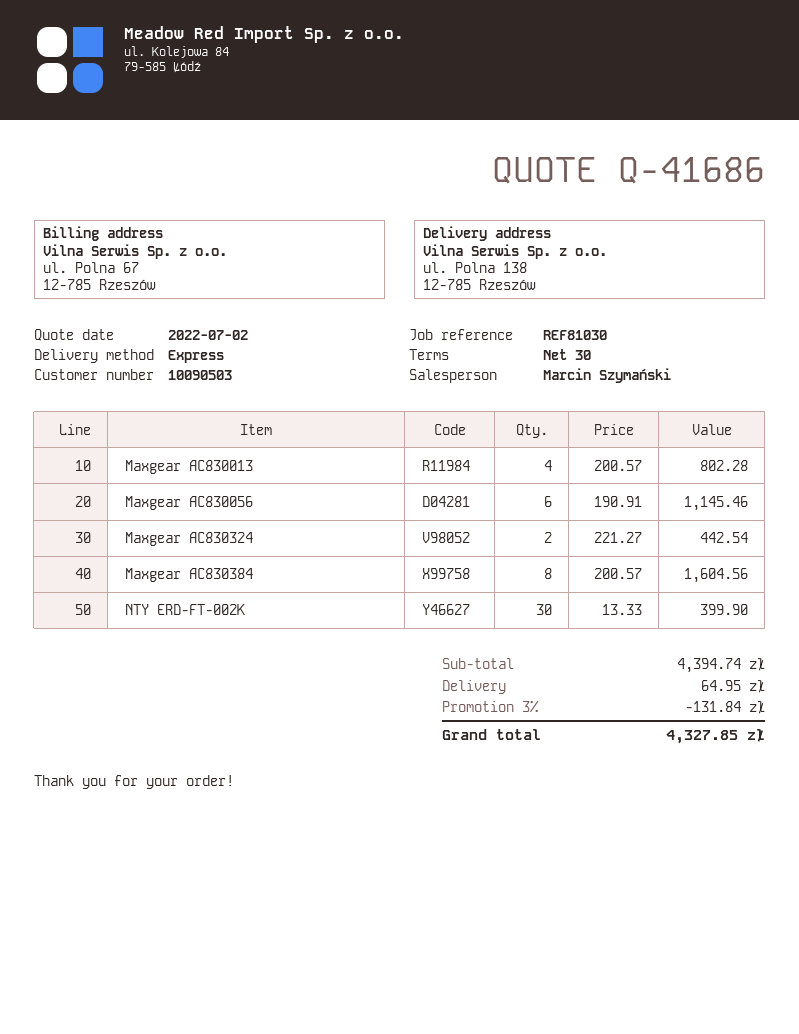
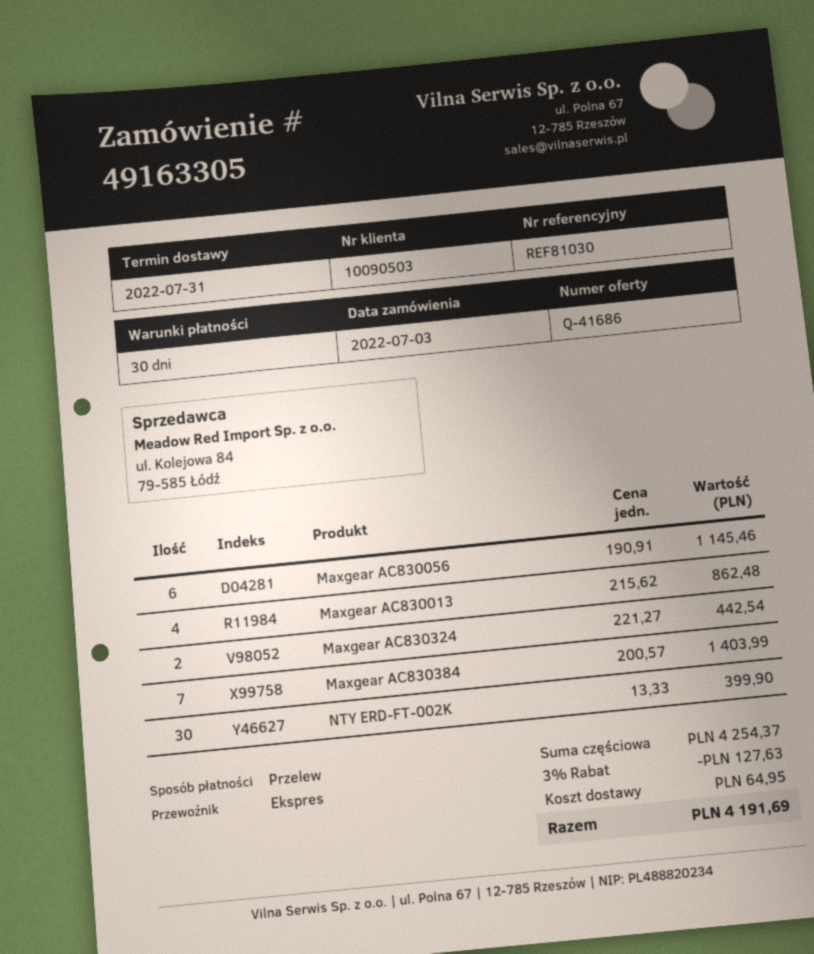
Maxgear AC830013: 4 x 200.57 = 802.28 -> 4 x 215.62 = 862.48
Maxgear AC830384: 8 x 200.57 = 1604.56 -> 7 x 200.57 = 1403.99
subtotal: 4394.74 -> 4254.37
discount: 3% = 131.84 -> 3% = 127.63
total: 4327.85 -> 4191.69

